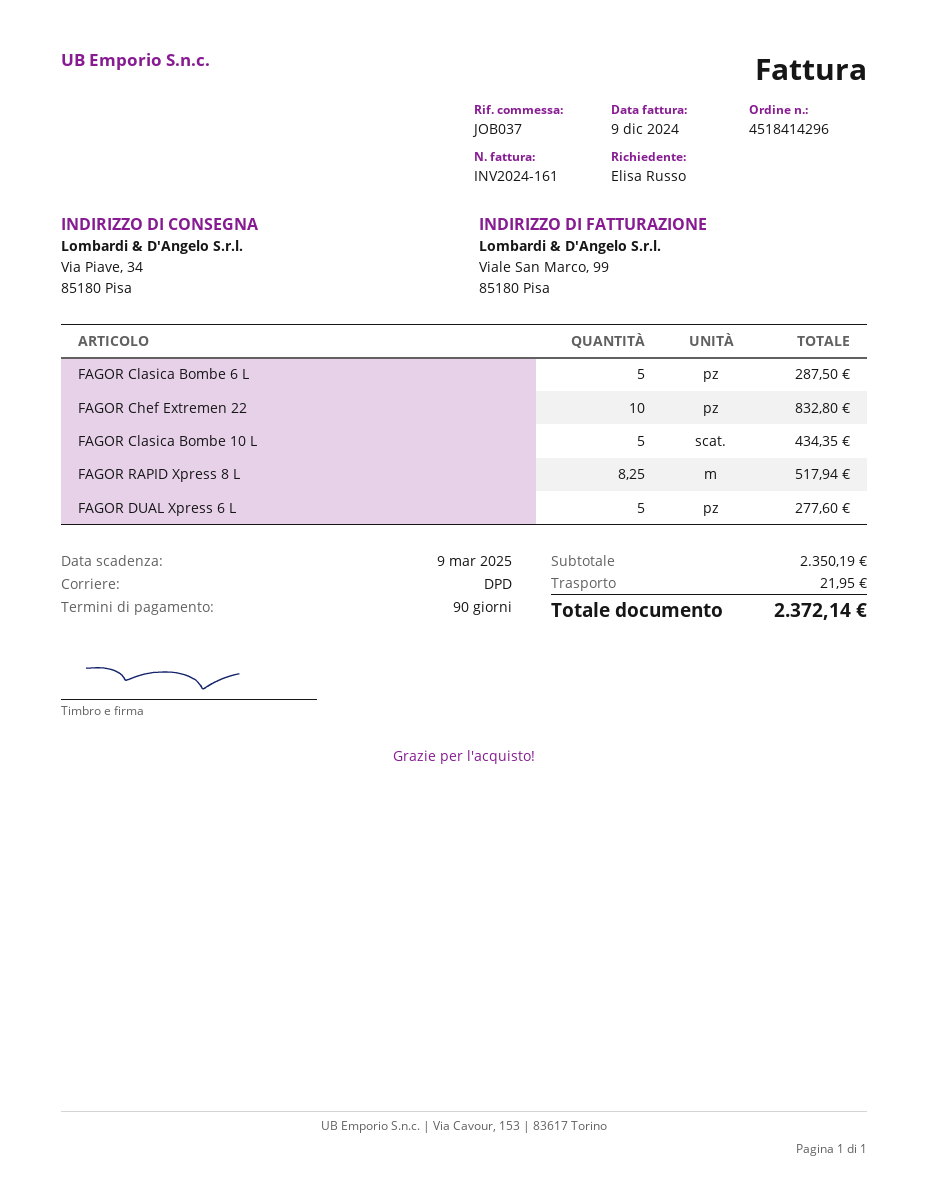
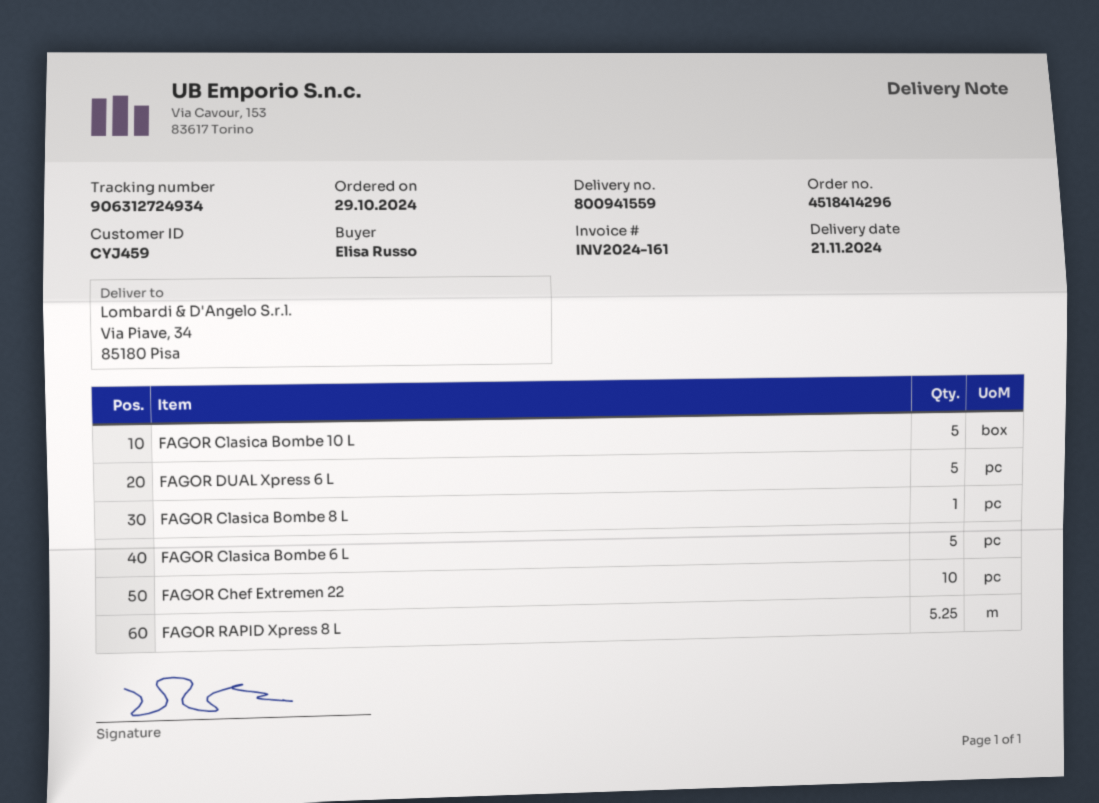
FAGOR RAPID Xpress 8 L: 8.25 -> 5.25
FAGOR Clasica Bombe 8 L: none -> 1

